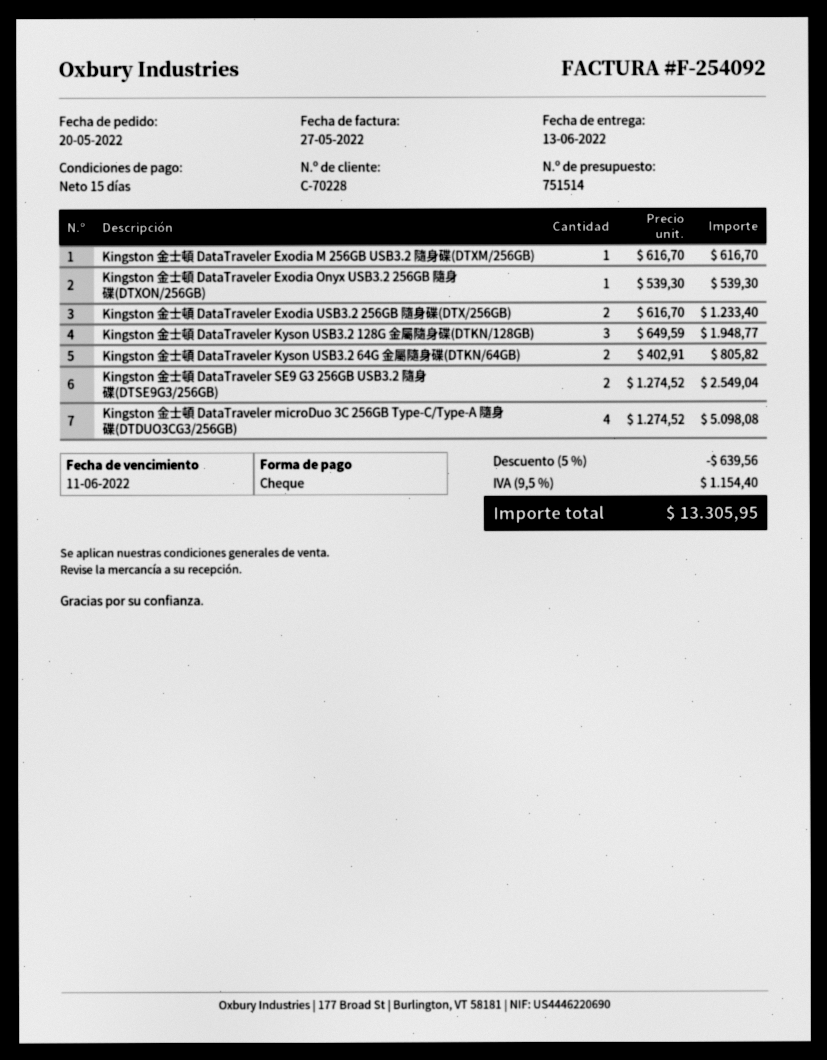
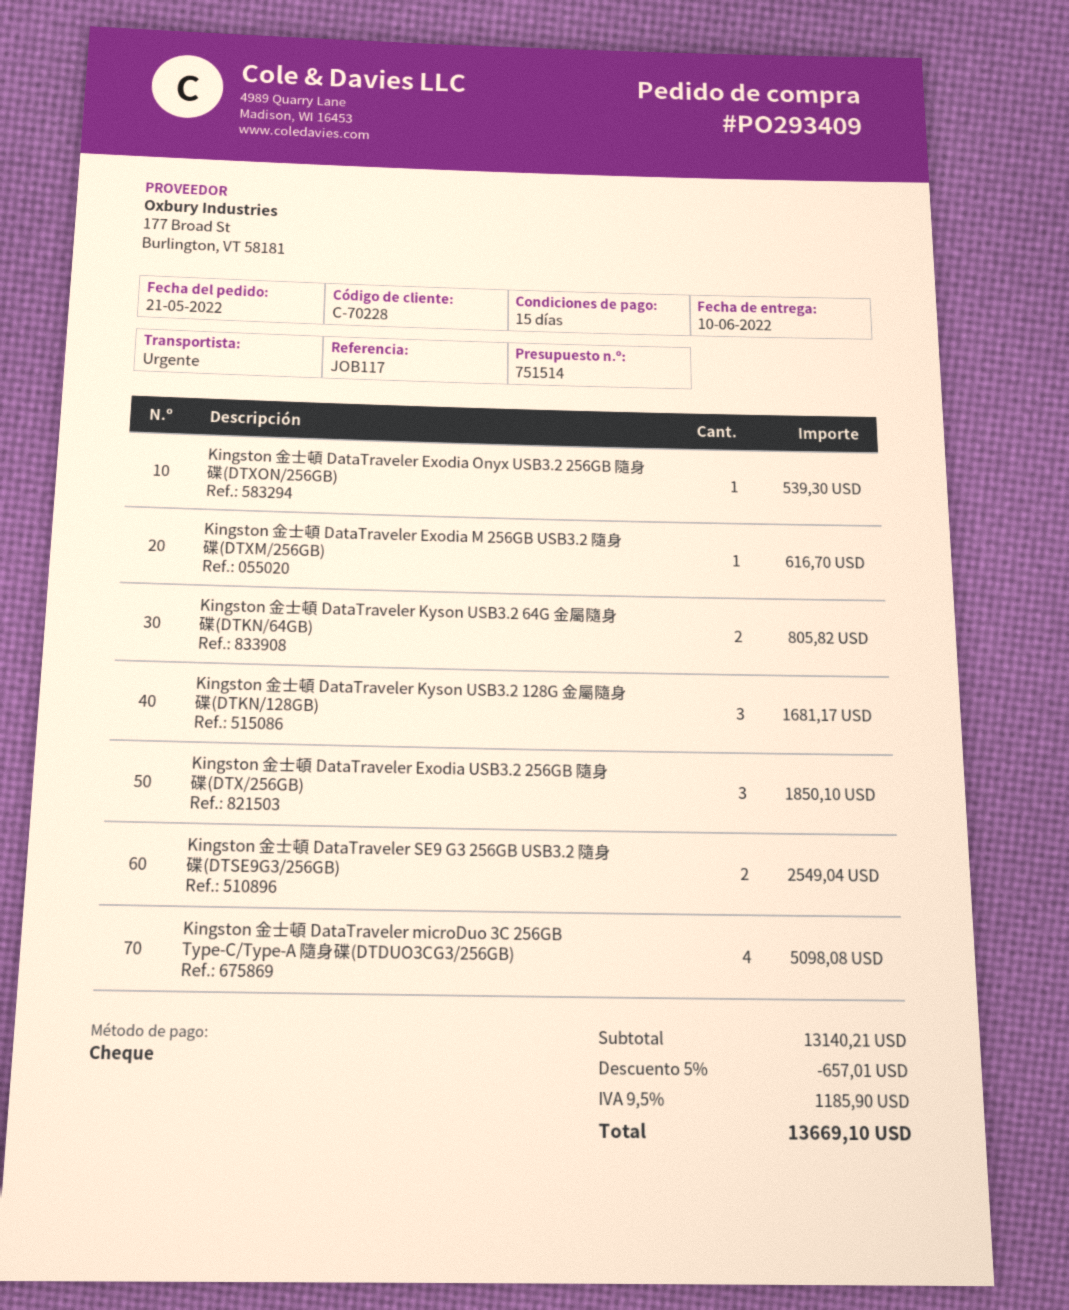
order date: 2022-05-20 -> 2022-05-21
delivery date: 2022-06-13 -> 2022-06-10
Kingston 金士頓 DataTraveler Exodia USB3.2 256GB 隨身碟(DTX/256GB): 2 for 1233.40 -> 3 for 1850.10
Kingston 金士頓 DataTraveler Kyson USB3.2 128G 金屬隨身碟(DTKN/128GB): 3 for 1948.77 -> 3 for 1681.17
discount: 5% = 639.56 -> 5% = 657.01
tax: 9.5% = 1154.40 -> 9.5% = 1185.90
total: 13305.95 -> 13669.10

